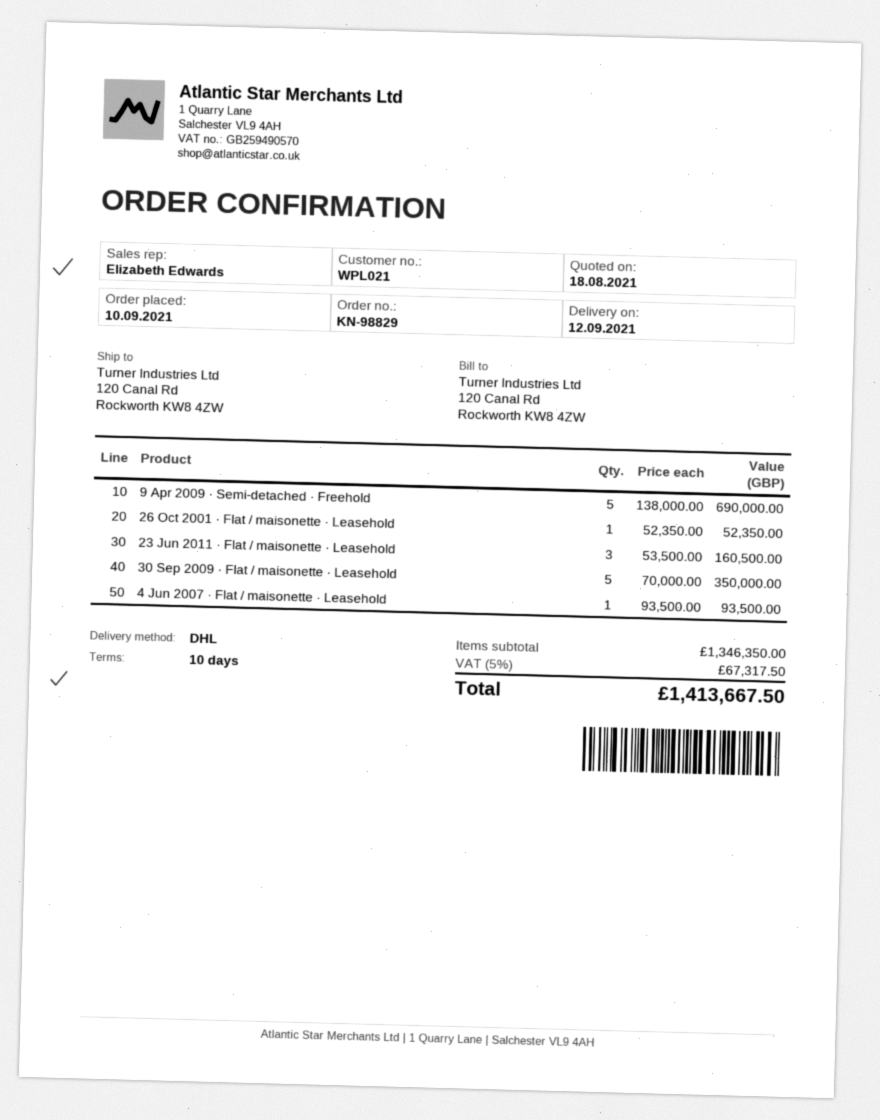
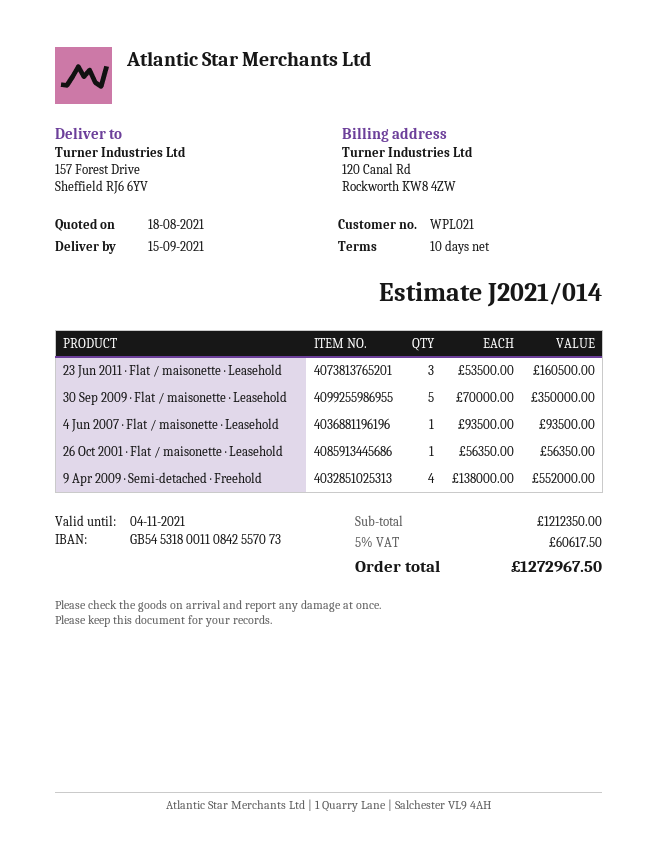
delivery date: 2021-09-12 -> 2021-09-15
ship to: 120 Canal Rd, Rockworth KW8 4ZW -> 157 Forest Drive, Sheffield RJ6 6YV
9 Apr 2009 · Semi-detached · Freehold: 5 x 138000.00 = 690000.00 -> 4 x 138000.00 = 552000.00
26 Oct 2001 · Flat / maisonette · Leasehold: 1 x 52350.00 = 52350.00 -> 1 x 56350.00 = 56350.00
subtotal: 1346350.00 -> 1212350.00
tax: 5% = 67317.50 -> 5% = 60617.50
total: 1413667.50 -> 1272967.50

